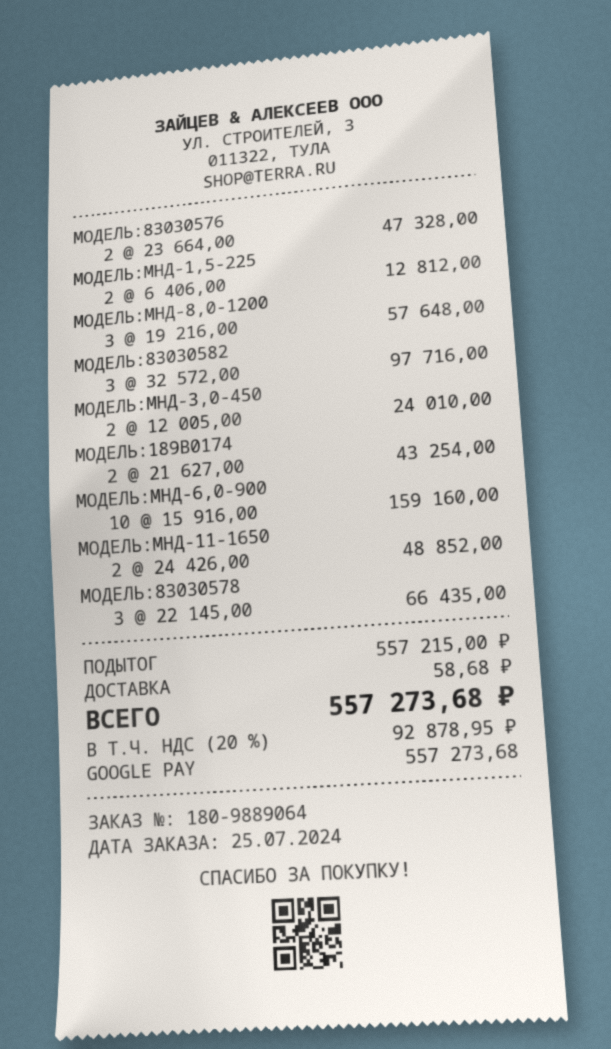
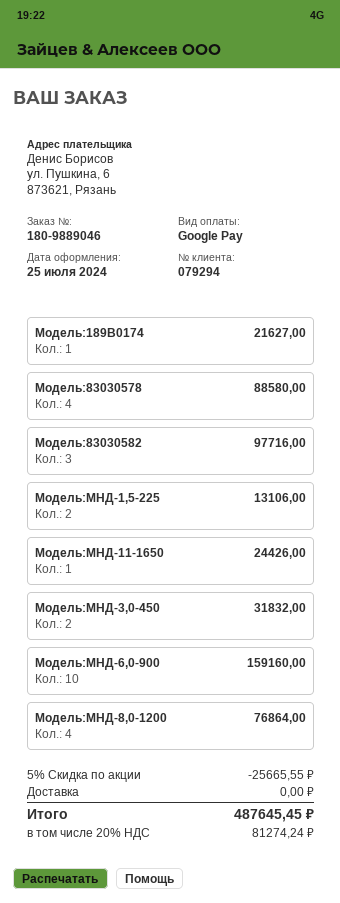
order number: 180-9889064 -> 180-9889046
МОДЕЛЬ:83030576: 2 for 47328.00 -> none
МОДЕЛЬ:МНД-1,5-225: 2 for 12812.00 -> 2 for 13106.00
МОДЕЛЬ:МНД-8,0-1200: 3 for 57648.00 -> 4 for 76864.00
МОДЕЛЬ:МНД-3,0-450: 2 for 24010.00 -> 2 for 31832.00
МОДЕЛЬ:189B0174: 2 for 43254.00 -> 1 for 21627.00
МОДЕЛЬ:МНД-11-1650: 2 for 48852.00 -> 1 for 24426.00
МОДЕЛЬ:83030578: 3 for 66435.00 -> 4 for 88580.00
discount: none -> 5% = 25665.55
shipping: 58.68 -> 0.00
tax: 20% = 92878.95 -> 20% = 81274.24
total: 557273.68 -> 487645.45

